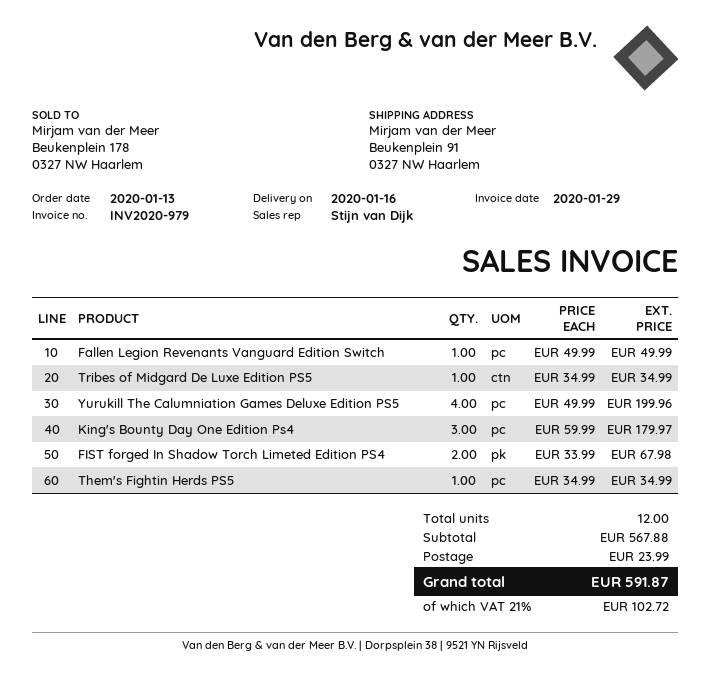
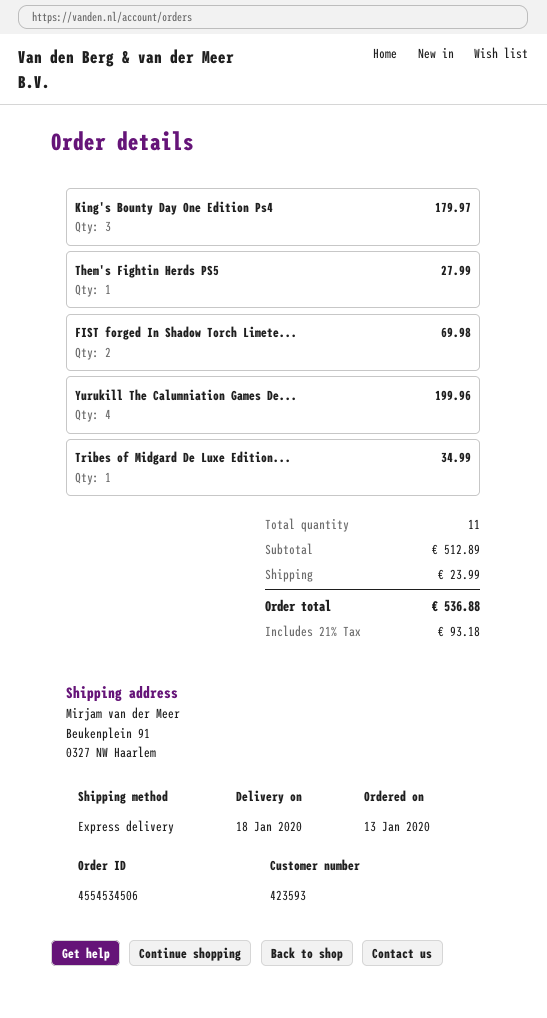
delivery date: 2020-01-16 -> 2020-01-18
Fallen Legion Revenants Vanguard Edition Switch: 1 for 49.99 -> none
FIST forged In Shadow Torch Limeted Edition PS4: 2 for 67.98 -> 2 for 69.98
Them's Fightin Herds PS5: 1 for 34.99 -> 1 for 27.99
total quantity: 12 -> 11
subtotal: 567.88 -> 512.89
tax: 21% = 102.72 -> 21% = 93.18
total: 591.87 -> 536.88

